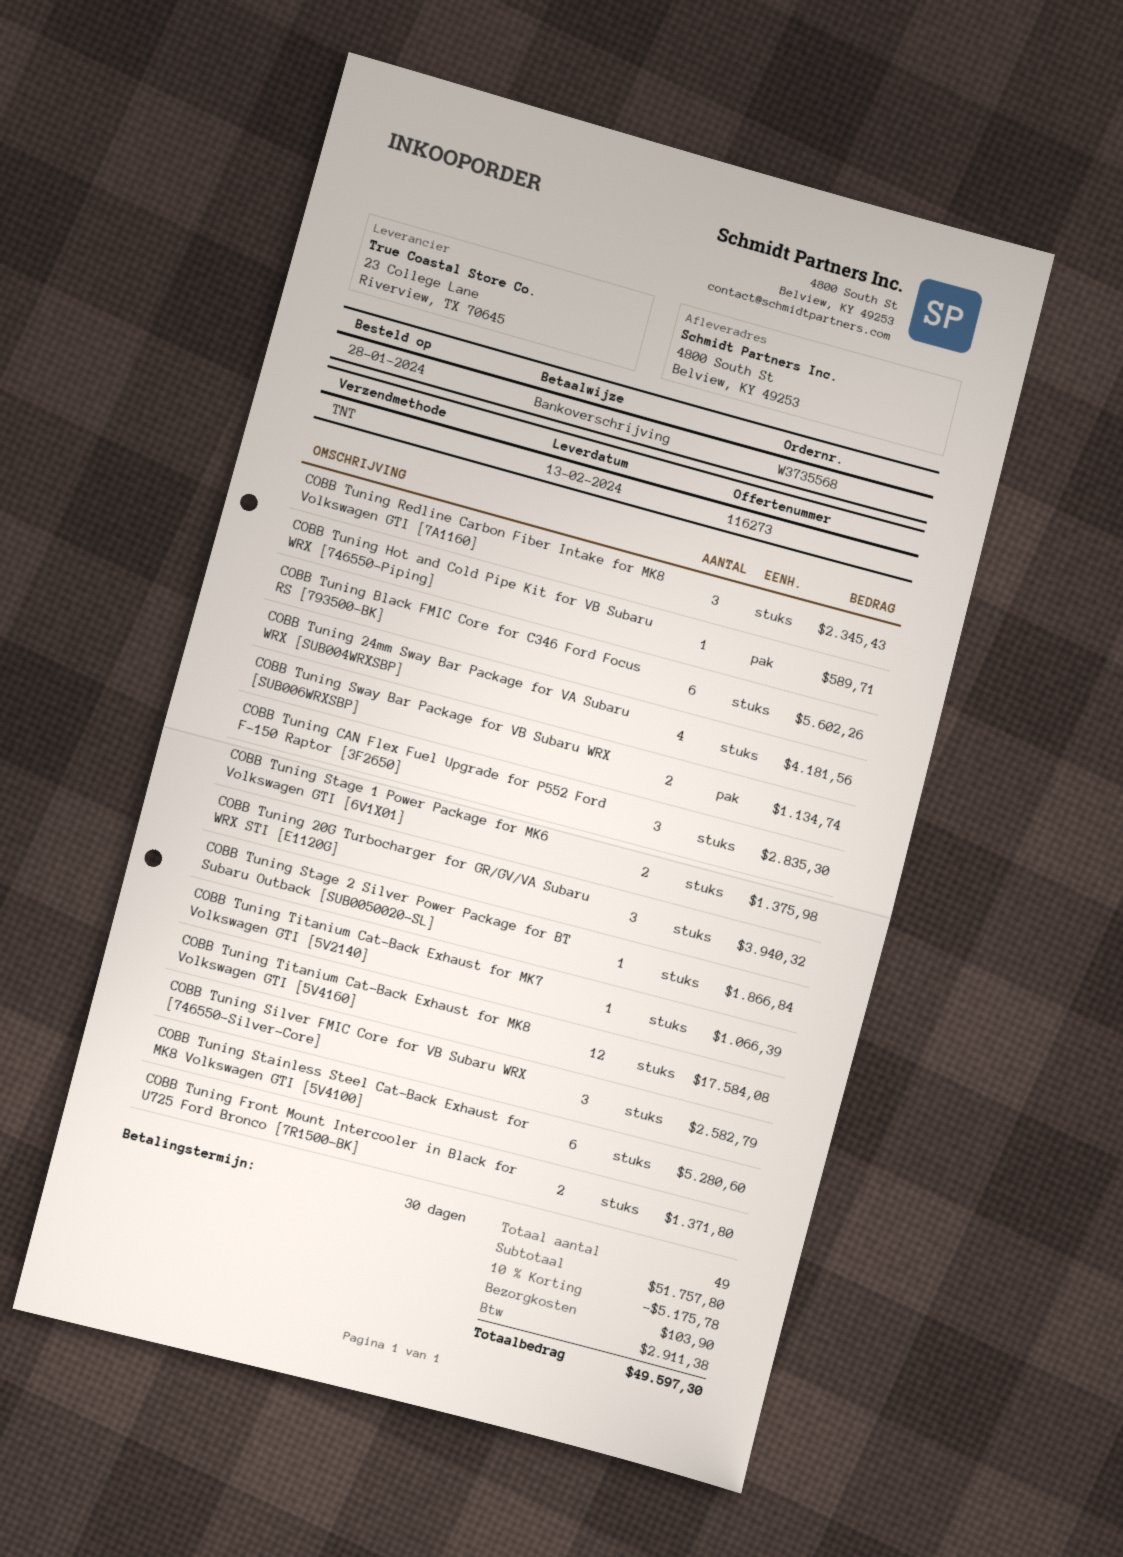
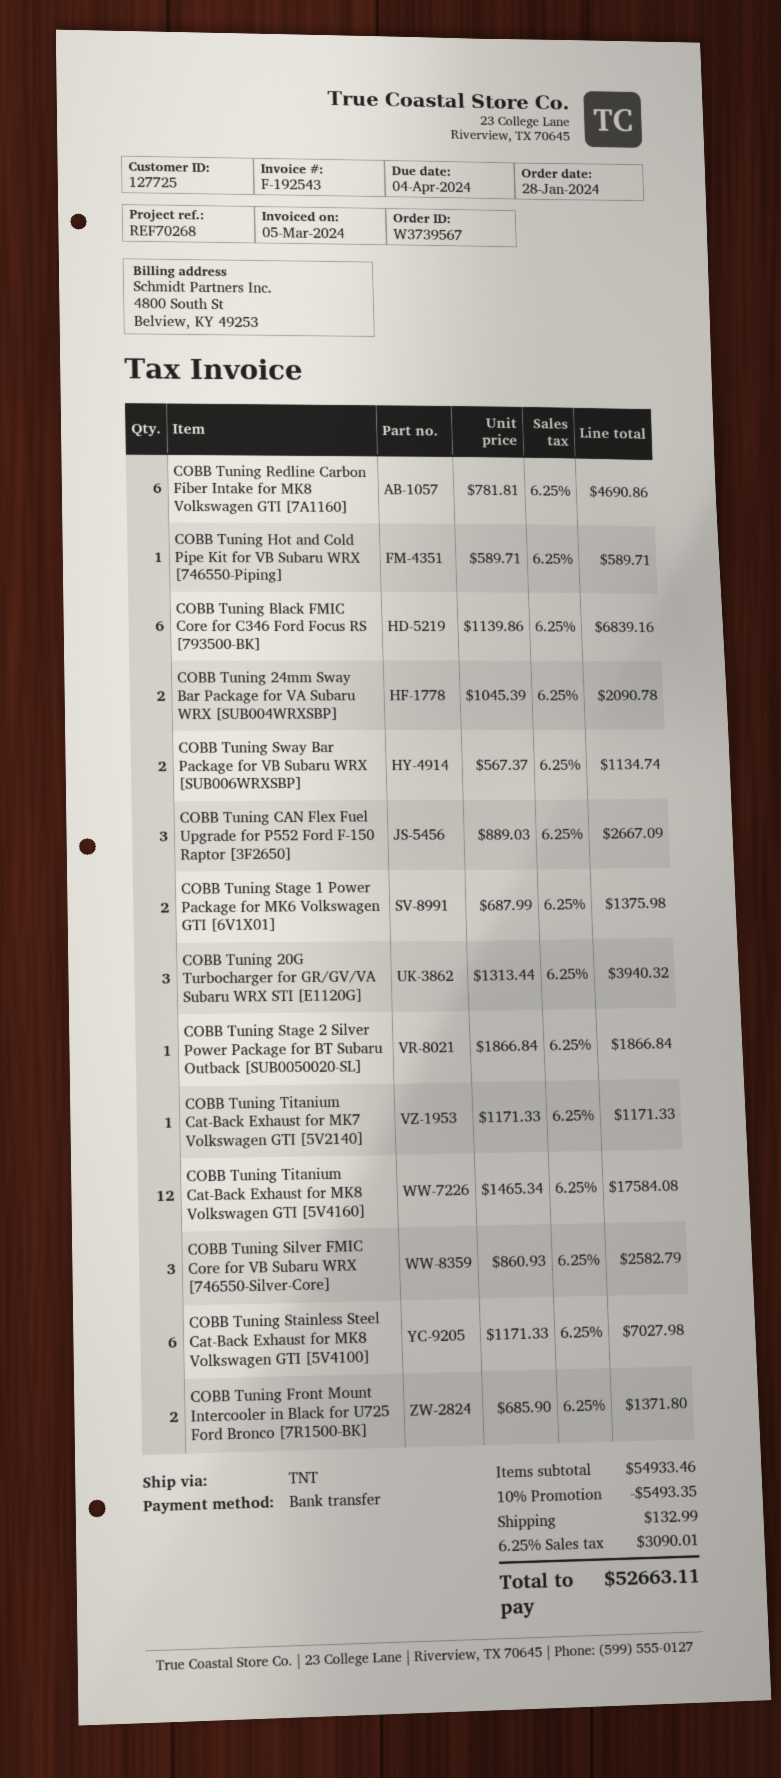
order number: W3735568 -> W3739567
COBB Tuning Redline Carbon Fiber Intake for MK8 Volkswagen GTI [7A1160]: 3 for 2345.43 -> 6 for 4690.86
COBB Tuning Black FMIC Core for C346 Ford Focus RS [793500-BK]: 6 for 5602.26 -> 6 for 6839.16
COBB Tuning 24mm Sway Bar Package for VA Subaru WRX [SUB004WRXSBP]: 4 for 4181.56 -> 2 for 2090.78
COBB Tuning CAN Flex Fuel Upgrade for P552 Ford F-150 Raptor [3F2650]: 3 for 2835.30 -> 3 for 2667.09
COBB Tuning Titanium Cat-Back Exhaust for MK7 Volkswagen GTI [5V2140]: 1 for 1066.39 -> 1 for 1171.33
COBB Tuning Stainless Steel Cat-Back Exhaust for MK8 Volkswagen GTI [5V4100]: 6 for 5280.60 -> 6 for 7027.98
subtotal: 51757.80 -> 54933.46
discount: 10% = 5175.78 -> 10% = 5493.35
shipping: 103.90 -> 132.99
tax: 2911.38 -> 3090.01
total: 49597.30 -> 52663.11

